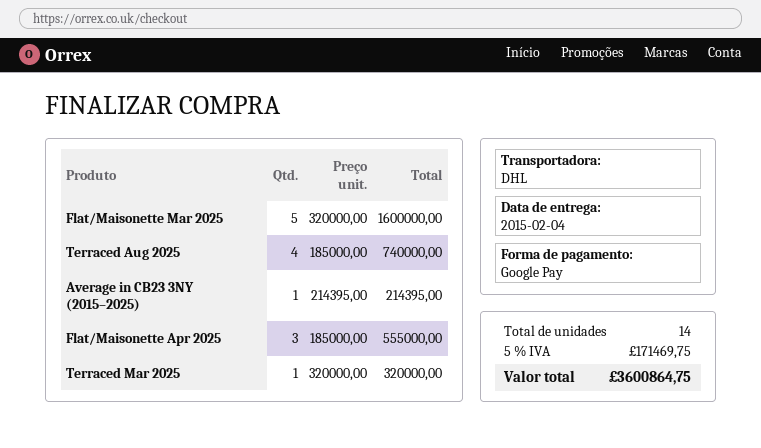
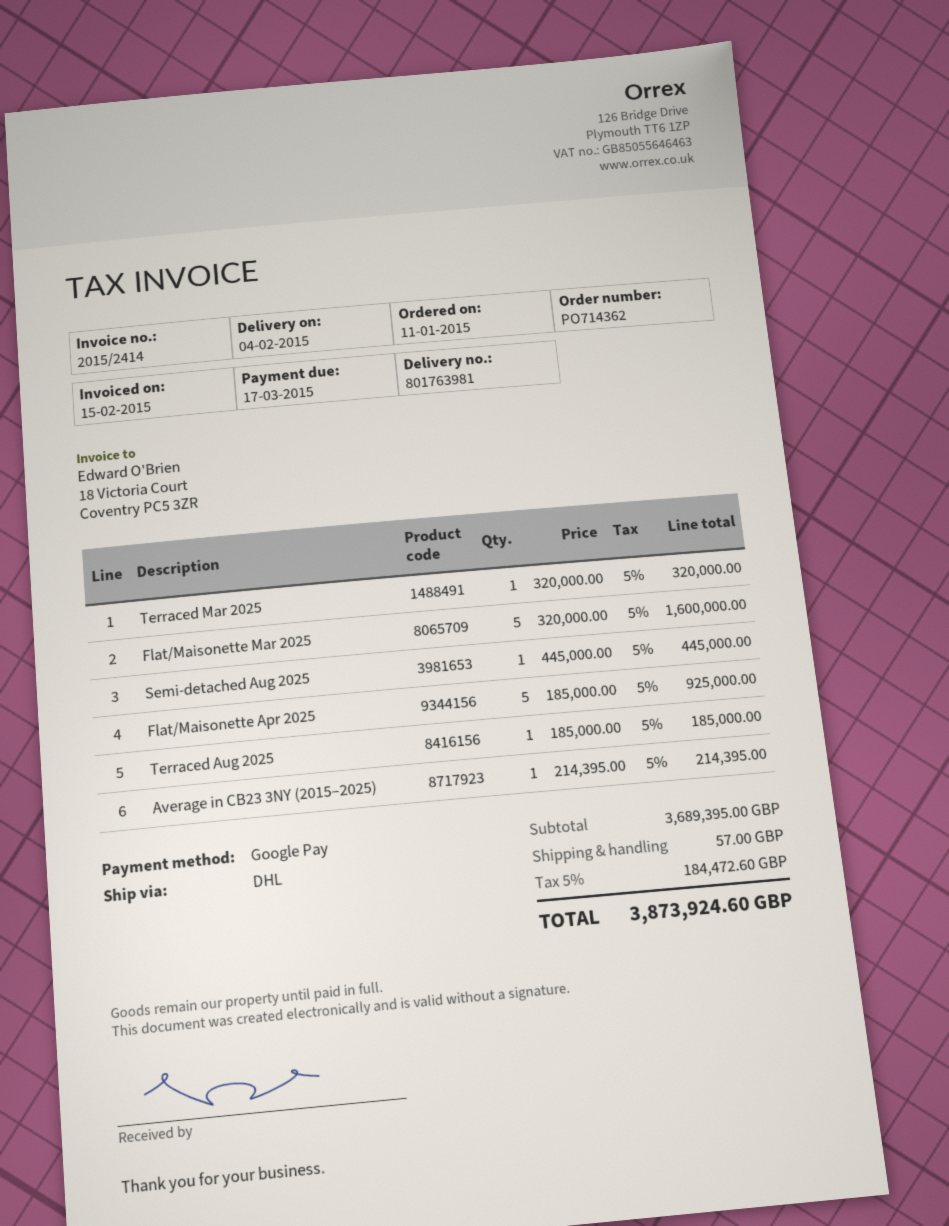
Terraced Aug 2025: 4 x 185000.00 = 740000.00 -> 1 x 185000.00 = 185000.00
Flat/Maisonette Apr 2025: 3 x 185000.00 = 555000.00 -> 5 x 185000.00 = 925000.00
Semi-detached Aug 2025: none -> 1 x 445000.00 = 445000.00
shipping: none -> 57.00
tax: 5% = 171469.75 -> 5% = 184472.60
total: 3600864.75 -> 3873924.60

